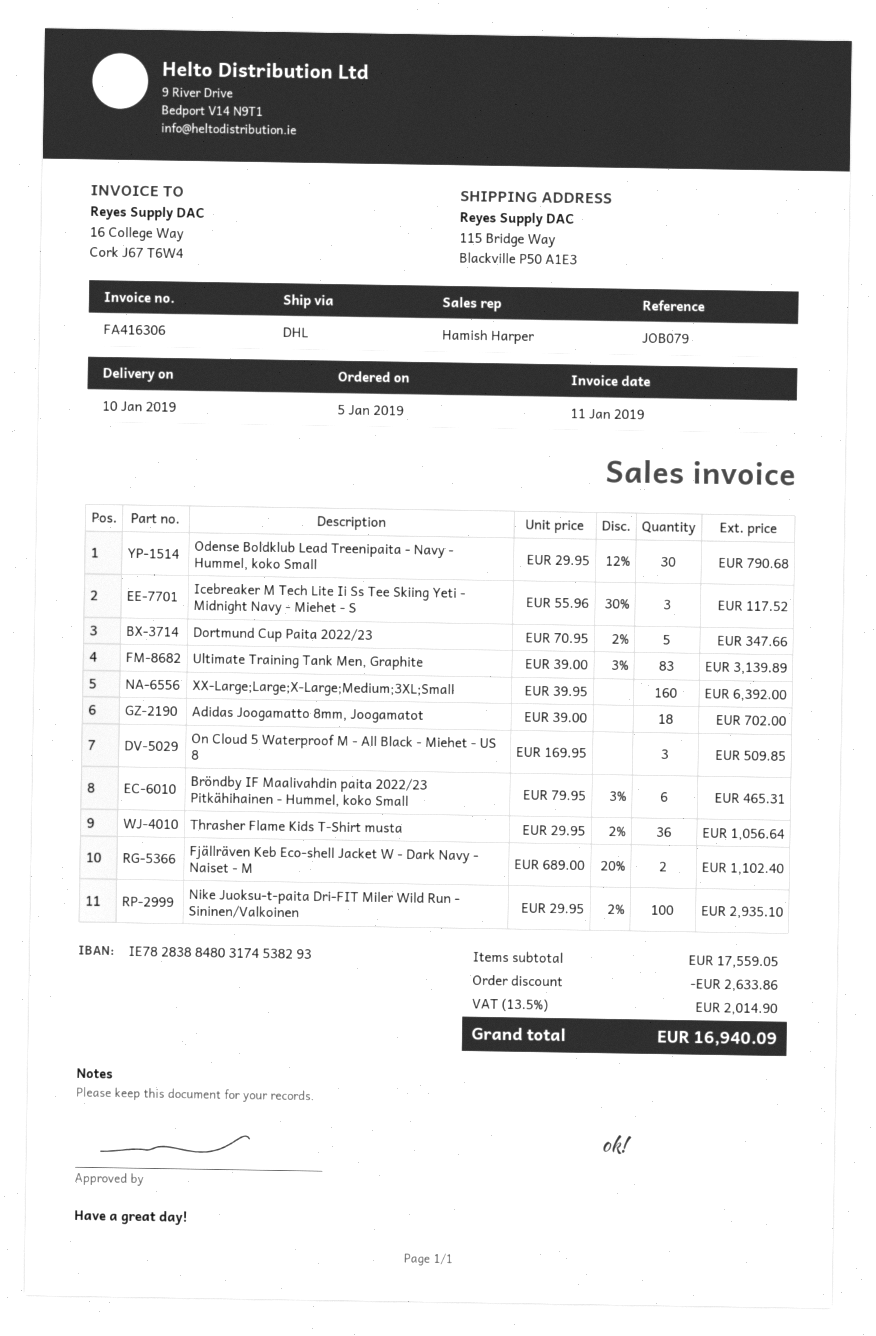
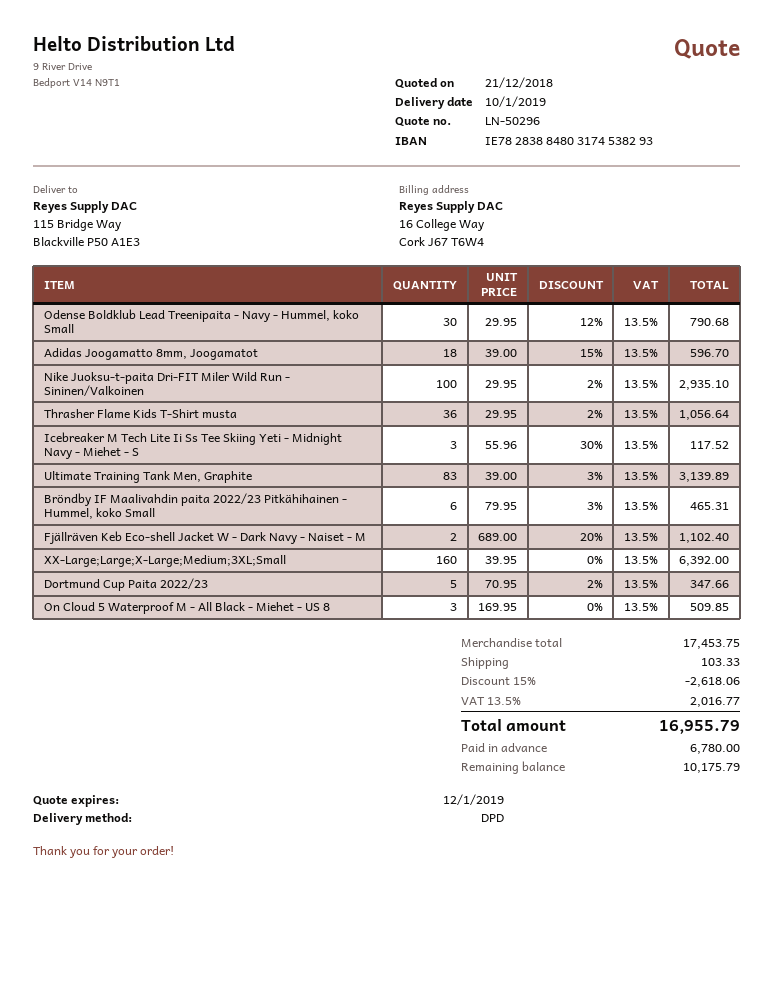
shipping method: DHL -> DPD
Adidas Joogamatto 8mm, Joogamatot: 18 x 39.00 = 702.00 -> 18 x 39.00 - 15% = 596.70
subtotal: 17559.05 -> 17453.75
discount: 2633.86 -> 2618.06
shipping: none -> 103.33
tax: 13.5% = 2014.90 -> 13.5% = 2016.77
total: 16940.09 -> 16955.79

